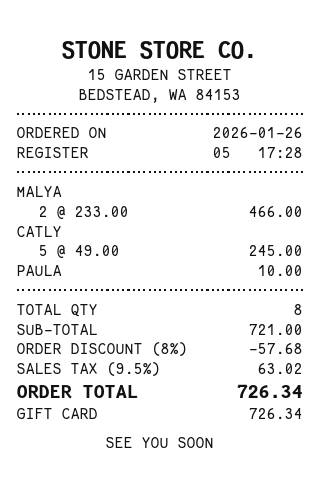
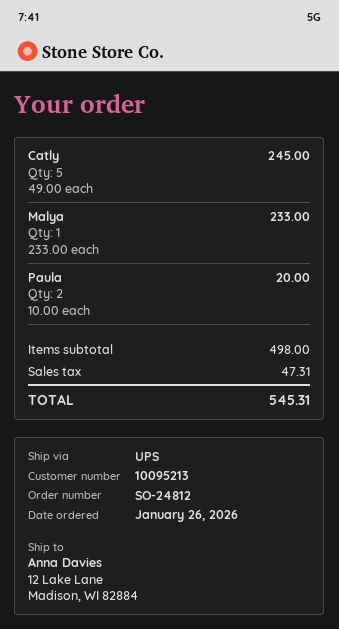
MALYA: 2 x 233.00 = 466.00 -> 1 x 233.00 = 233.00
PAULA: 1 x 10.00 = 10.00 -> 2 x 10.00 = 20.00
subtotal: 721.00 -> 498.00
discount: 8% = 57.68 -> none
tax: 63.02 -> 47.31
total: 726.34 -> 545.31

